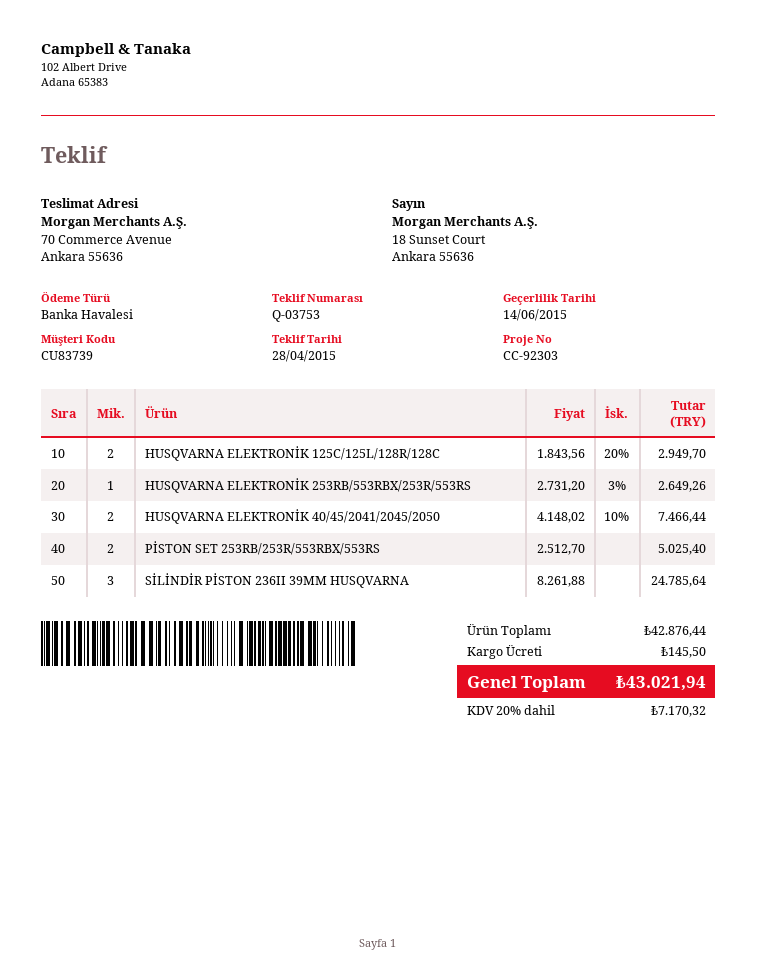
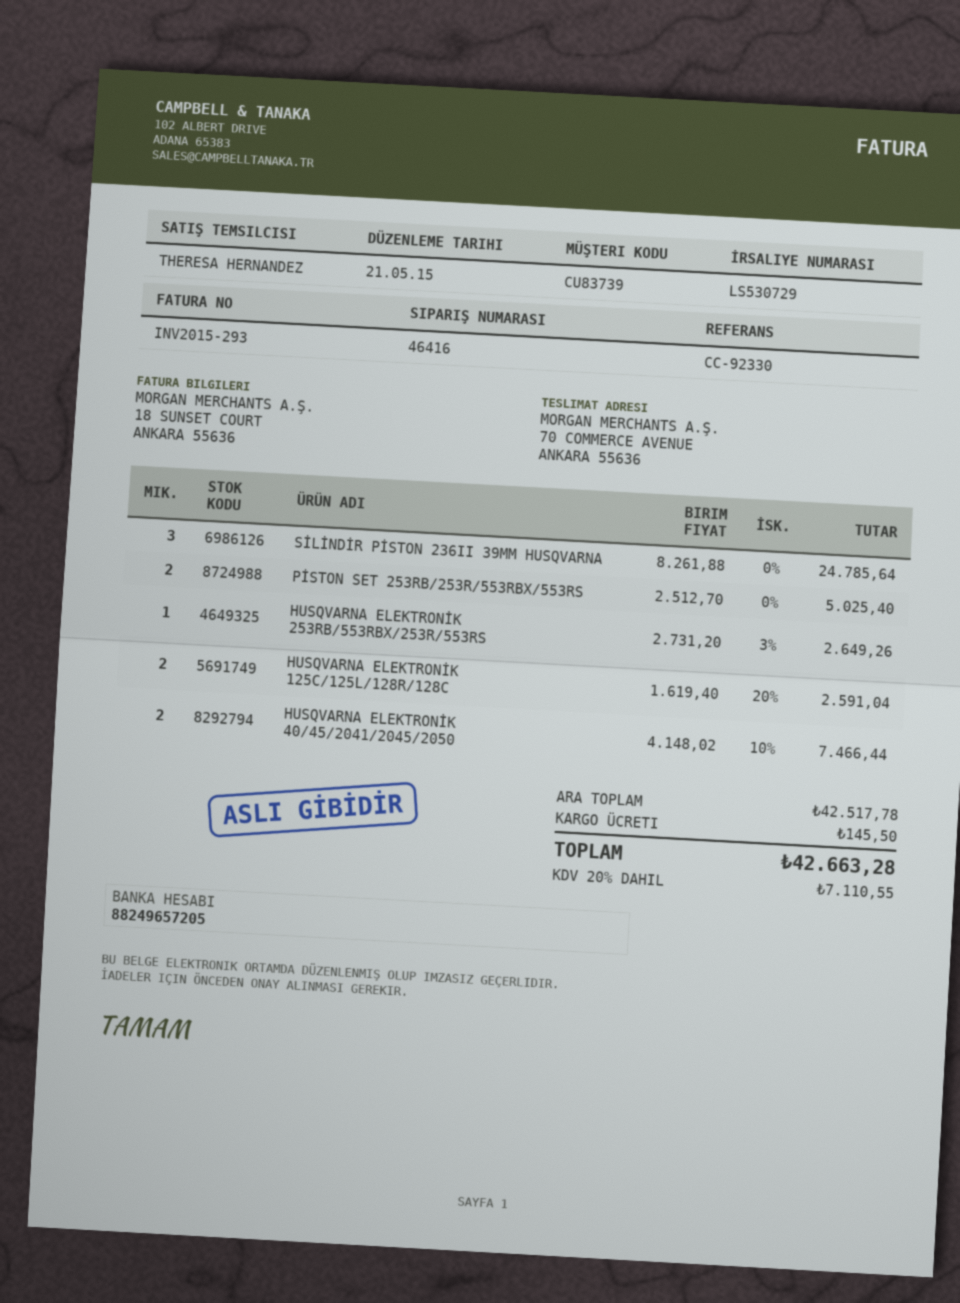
reference: CC-92303 -> CC-92330
HUSQVARNA ELEKTRONİK 125C/125L/128R/128C: 2 x 1843.56 - 20% = 2949.70 -> 2 x 1619.40 - 20% = 2591.04
subtotal: 42876.44 -> 42517.78
tax: 20% = 7170.32 -> 20% = 7110.55
total: 43021.94 -> 42663.28

